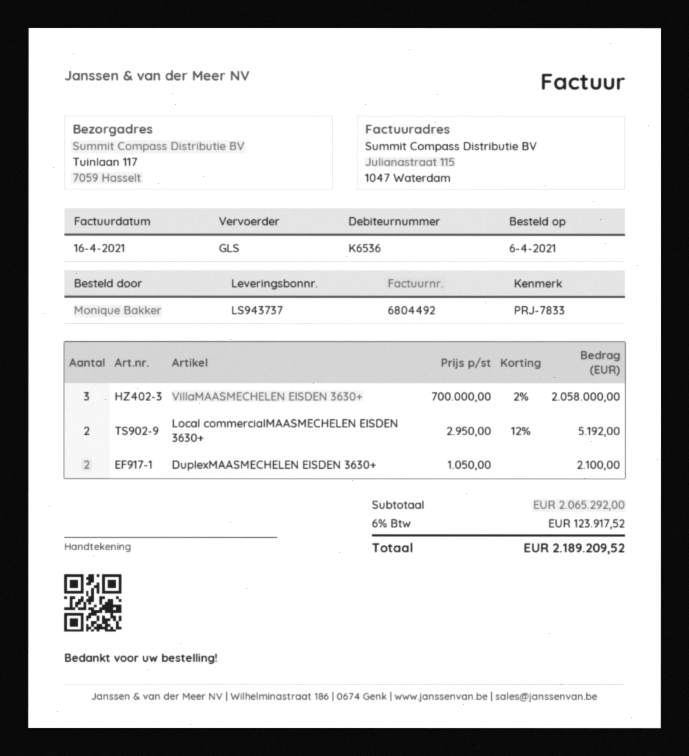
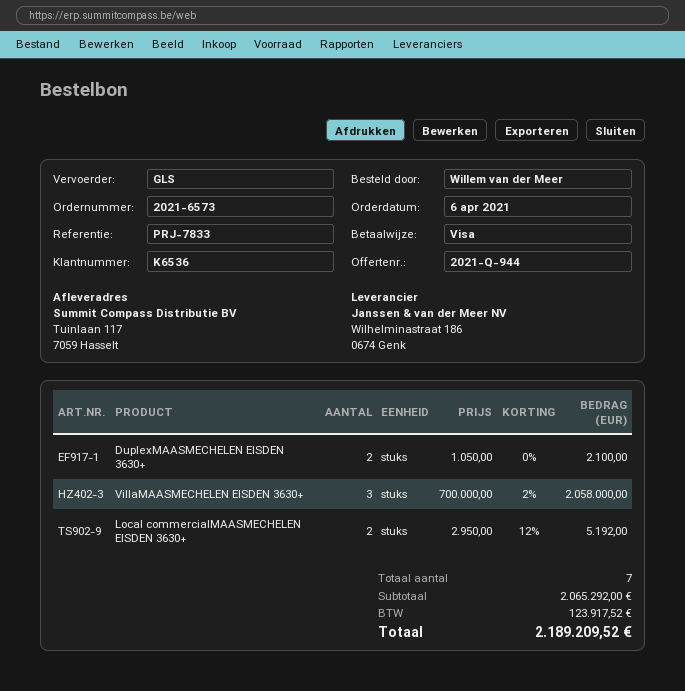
ordered by: Monique Bakker -> Willem van der Meer

